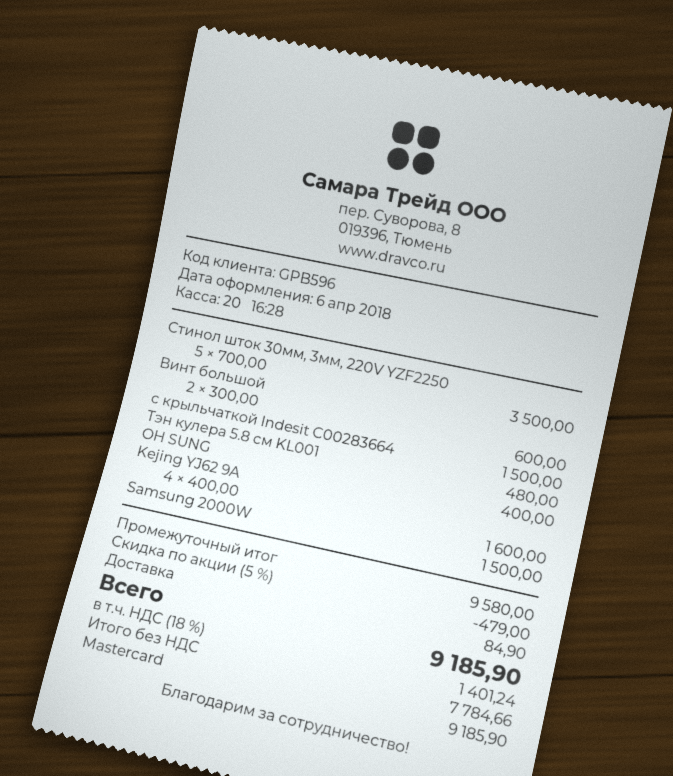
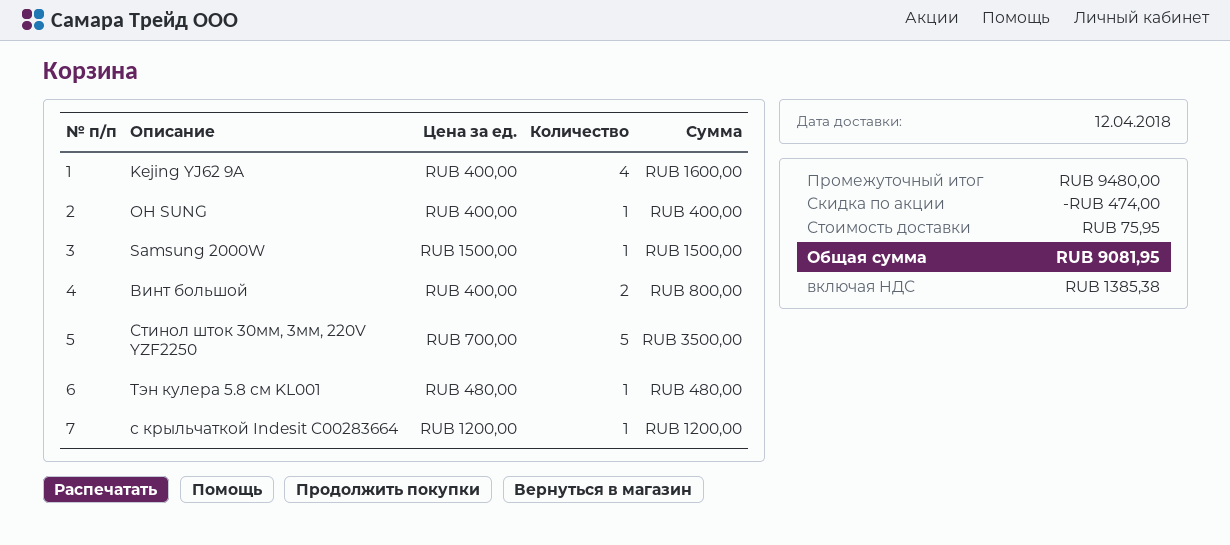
Винт большой: 2 x 300.00 = 600.00 -> 2 x 400.00 = 800.00
с крыльчаткой Indesit C00283664: 1 x 1500.00 = 1500.00 -> 1 x 1200.00 = 1200.00
subtotal: 9580.00 -> 9480.00
discount: 479.00 -> 474.00
shipping: 84.90 -> 75.95
tax: 1401.24 -> 1385.38
total: 9185.90 -> 9081.95

